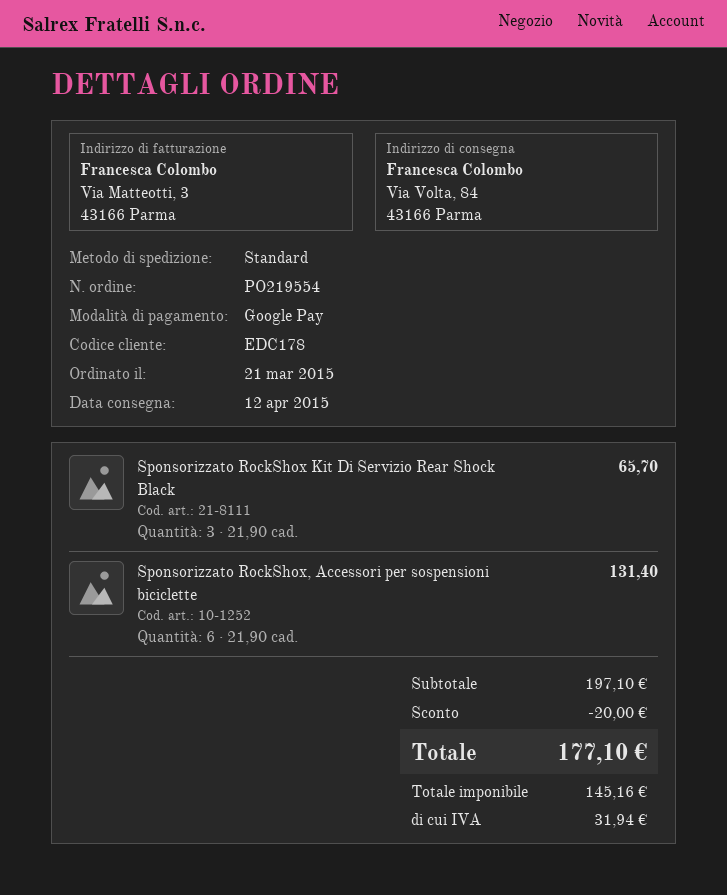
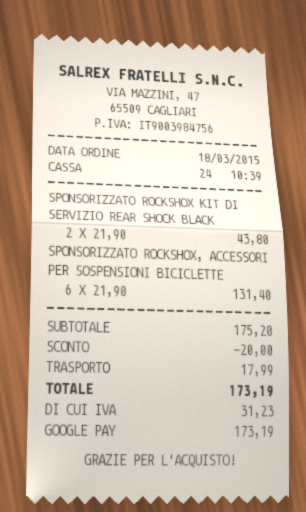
order date: 2015-03-21 -> 2015-03-18
Sponsorizzato RockShox Kit Di Servizio Rear Shock Black: 3 x 21.90 = 65.70 -> 2 x 21.90 = 43.80
subtotal: 197.10 -> 175.20
shipping: none -> 17.99
tax: 31.94 -> 31.23
total: 177.10 -> 173.19

